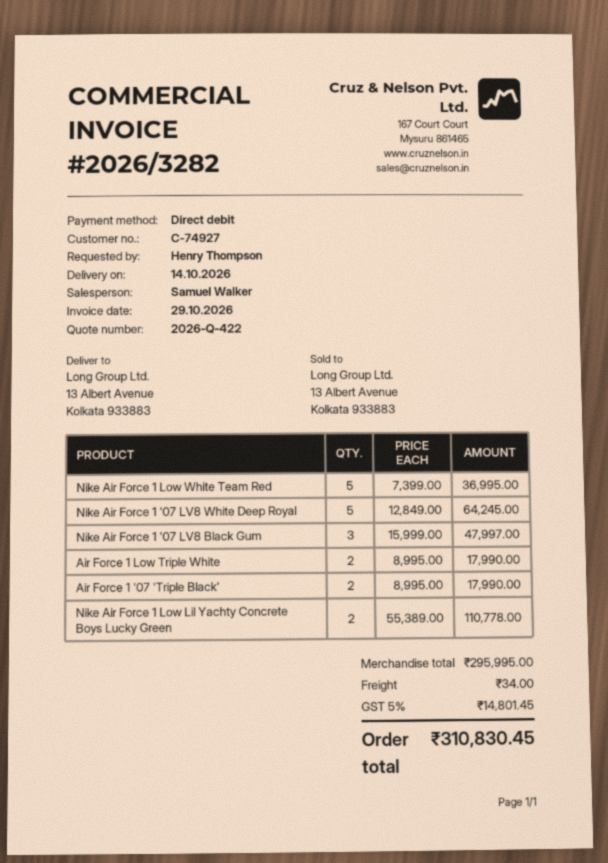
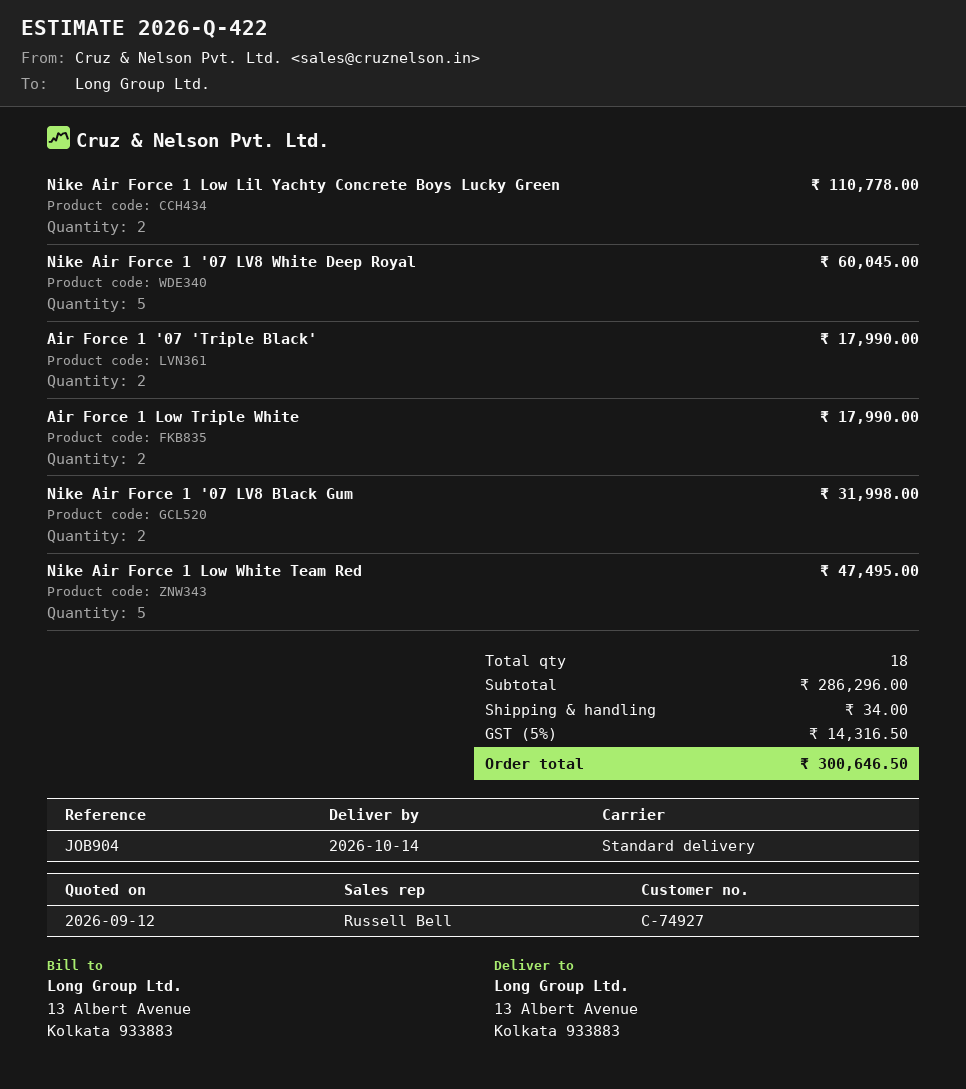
sales rep: Samuel Walker -> Russell Bell
Nike Air Force 1 Low White Team Red: 5 for 36995.00 -> 5 for 47495.00
Nike Air Force 1 '07 LV8 White Deep Royal: 5 for 64245.00 -> 5 for 60045.00
Nike Air Force 1 '07 LV8 Black Gum: 3 for 47997.00 -> 2 for 31998.00
subtotal: 295995.00 -> 286296.00
tax: 5% = 14801.45 -> 5% = 14316.50
total: 310830.45 -> 300646.50

